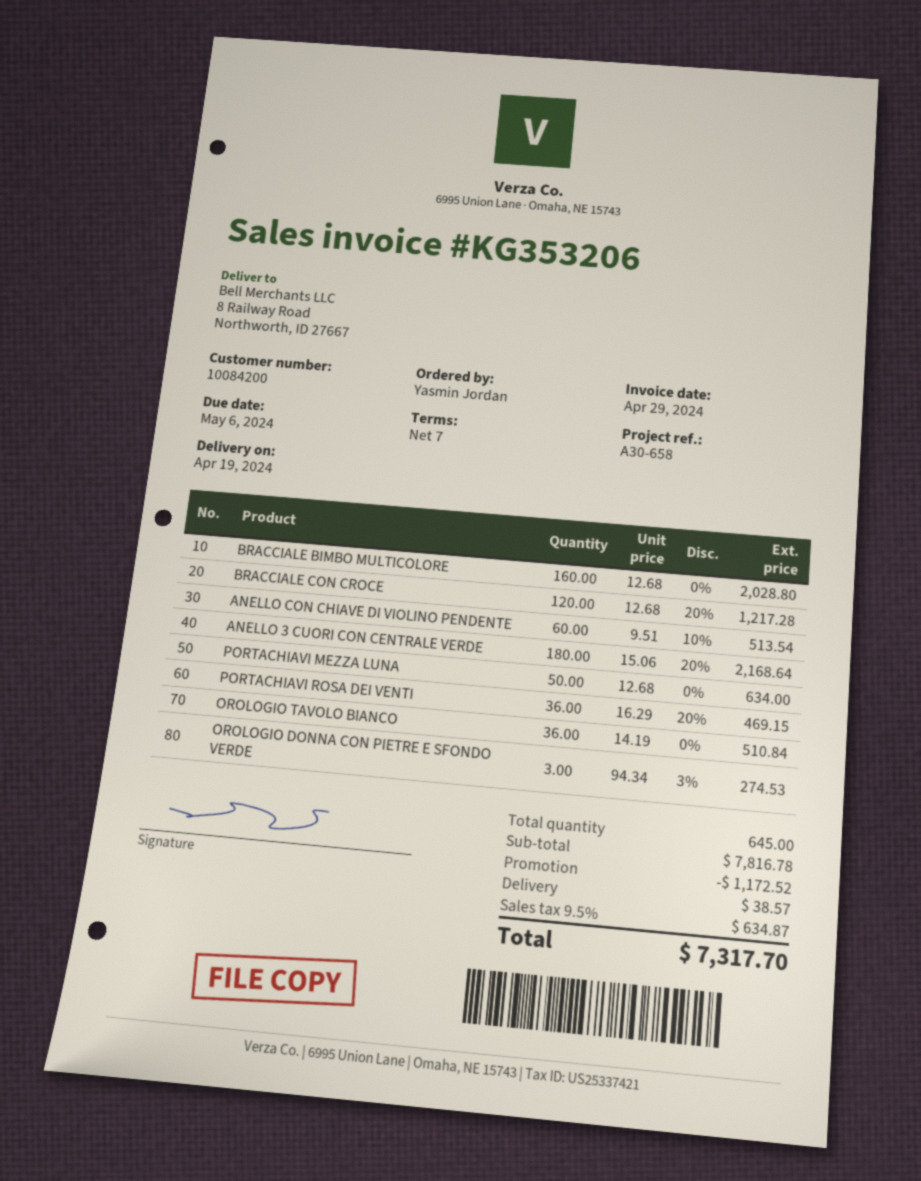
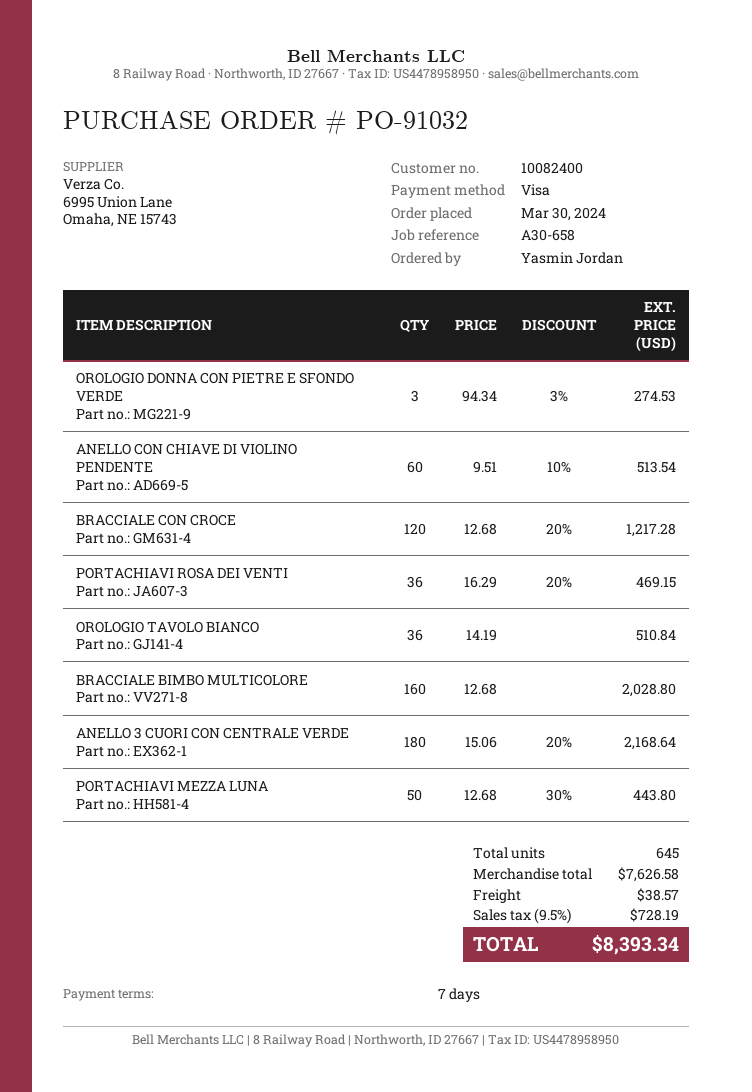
customer number: 10084200 -> 10082400
PORTACHIAVI MEZZA LUNA: 50 x 12.68 = 634.00 -> 50 x 12.68 - 30% = 443.80
subtotal: 7816.78 -> 7626.58
discount: 1172.52 -> none
tax: 9.5% = 634.87 -> 9.5% = 728.19
total: 7317.70 -> 8393.34

